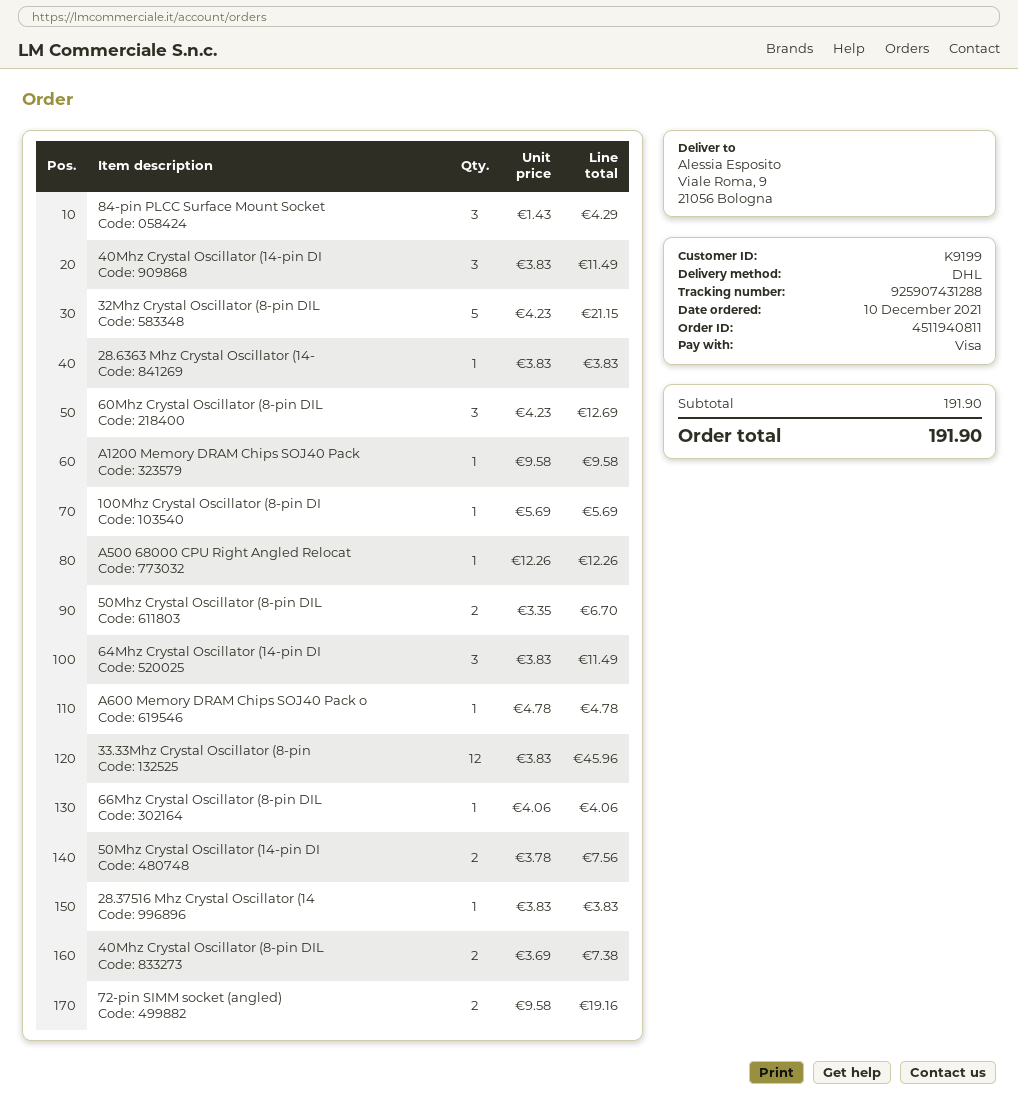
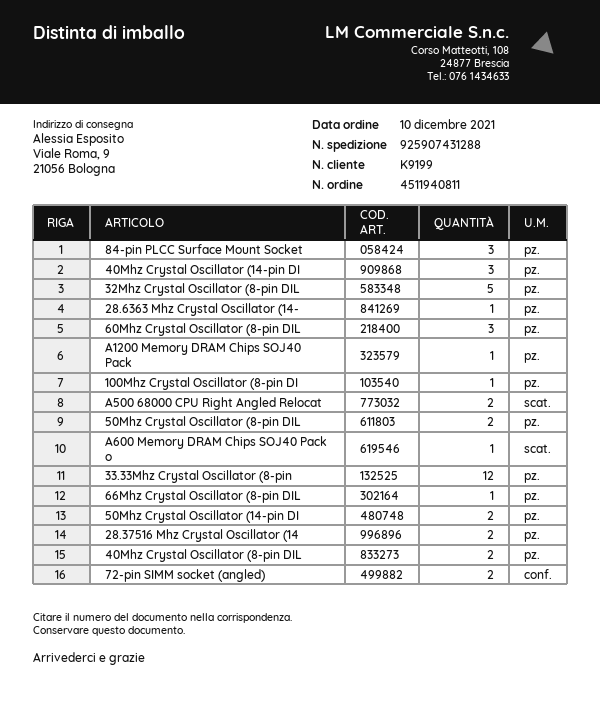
A500 68000 CPU Right Angled Relocat: 1 -> 2
64Mhz Crystal Oscillator (14-pin DI: 3 -> none
28.37516 Mhz Crystal Oscillator (14: 1 -> 2

